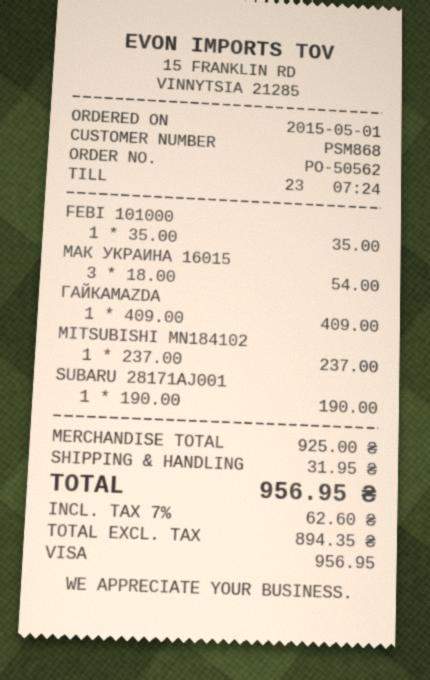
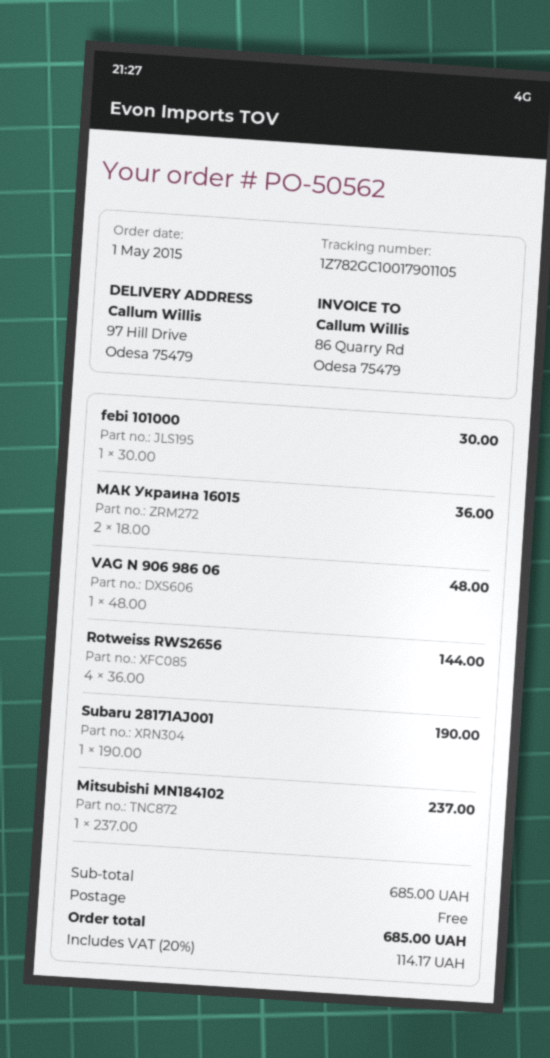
FEBI 101000: 1 x 35.00 = 35.00 -> 1 x 30.00 = 30.00
МАК УКРАИНА 16015: 3 x 18.00 = 54.00 -> 2 x 18.00 = 36.00
ГАЙКАMAZDA: 1 x 409.00 = 409.00 -> none
VAG N 906 986 06: none -> 1 x 48.00 = 48.00
Rotweiss RWS2656: none -> 4 x 36.00 = 144.00
subtotal: 925.00 -> 685.00
shipping: 31.95 -> 0.00
tax: 7% = 62.60 -> 20% = 114.17
total: 956.95 -> 685.00

